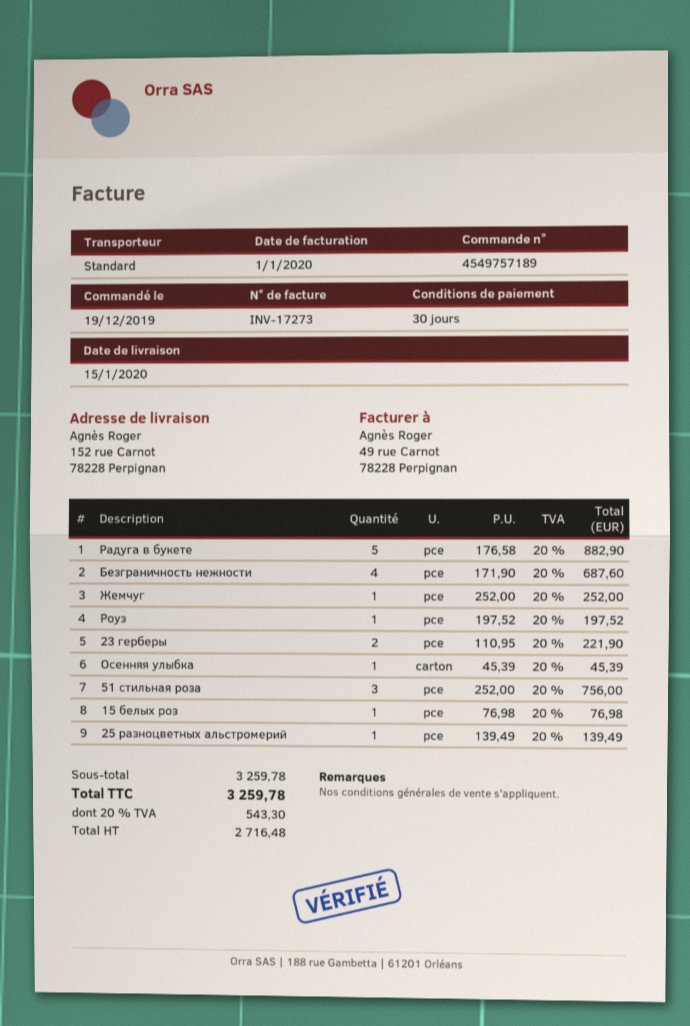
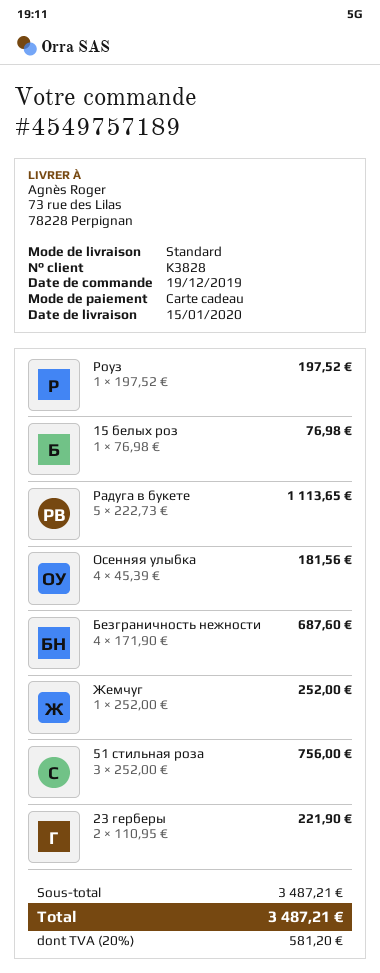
ship to: 152 rue Carnot, 78228 Perpignan -> 73 rue des Lilas, 78228 Perpignan
Радуга в букете: 5 x 176.58 = 882.90 -> 5 x 222.73 = 1113.65
Осенняя улыбка: 1 x 45.39 = 45.39 -> 4 x 45.39 = 181.56
25 разноцветных альстромерий: 1 x 139.49 = 139.49 -> none
subtotal: 3259.78 -> 3487.21
tax: 20% = 543.30 -> 20% = 581.20
total: 3259.78 -> 3487.21

